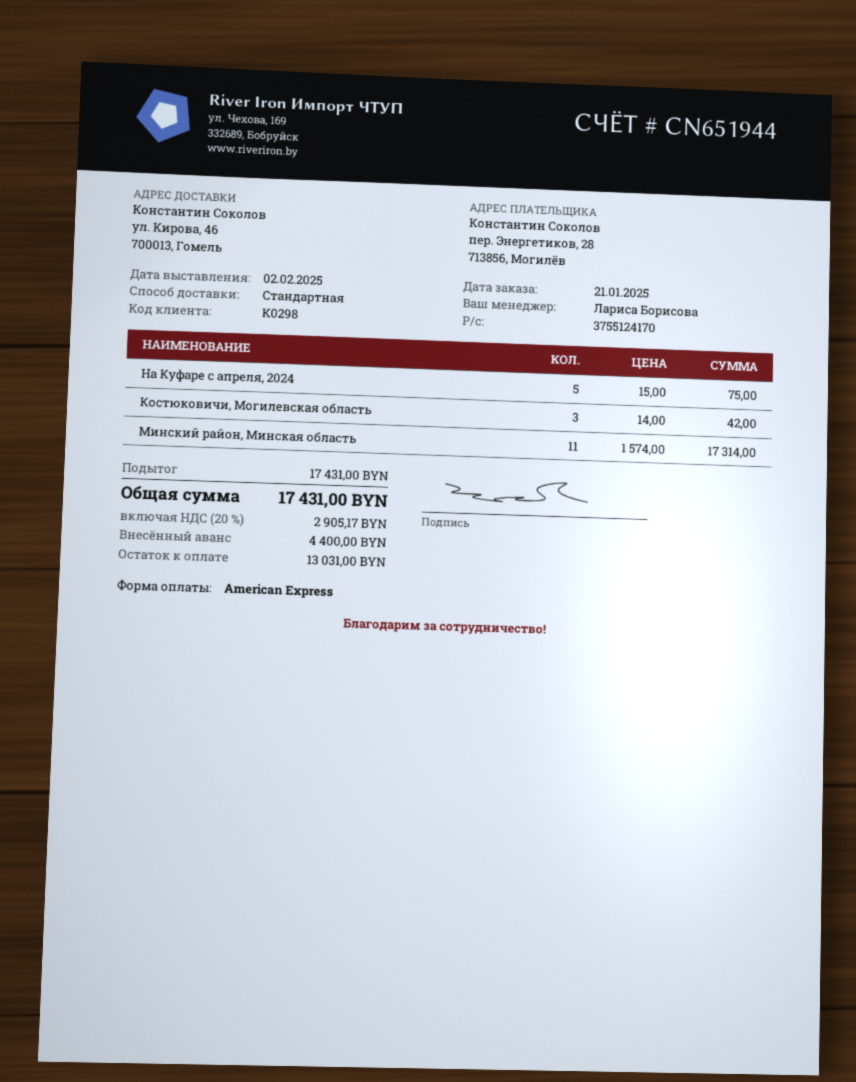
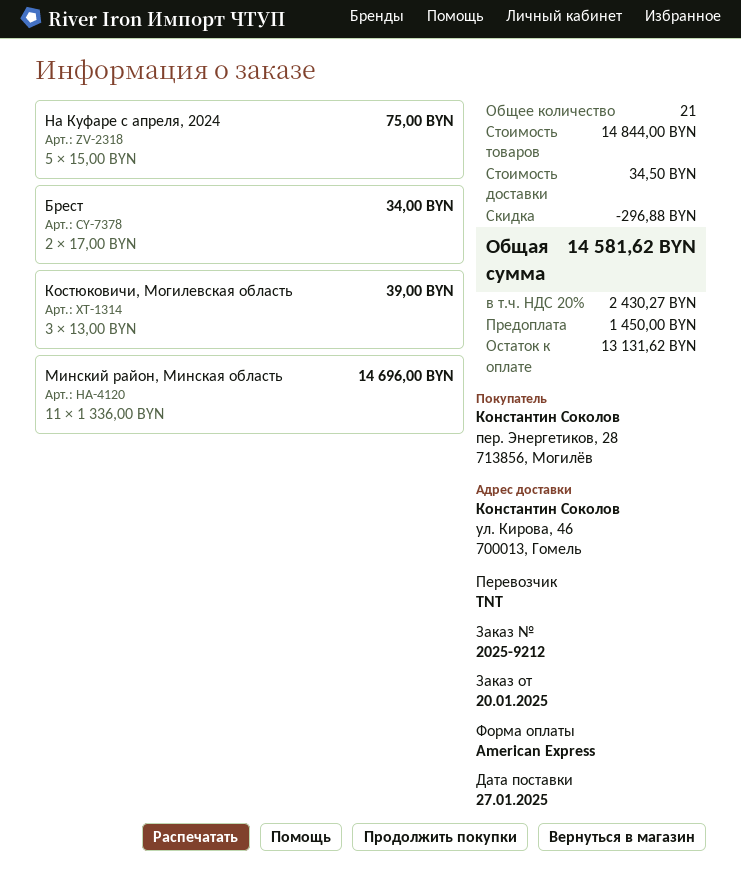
order date: 2025-01-21 -> 2025-01-20
shipping method: standard -> TNT
Костюковичи, Могилевская область: 3 x 14.00 = 42.00 -> 3 x 13.00 = 39.00
Минский район, Минская область: 11 x 1574.00 = 17314.00 -> 11 x 1336.00 = 14696.00
Брест: none -> 2 x 17.00 = 34.00
subtotal: 17431.00 -> 14844.00
discount: none -> 296.88
shipping: none -> 34.50
tax: 20% = 2905.17 -> 20% = 2430.27
total: 17431.00 -> 14581.62
deposit: 4400.00 -> 1450.00
balance: 13031.00 -> 13131.62

